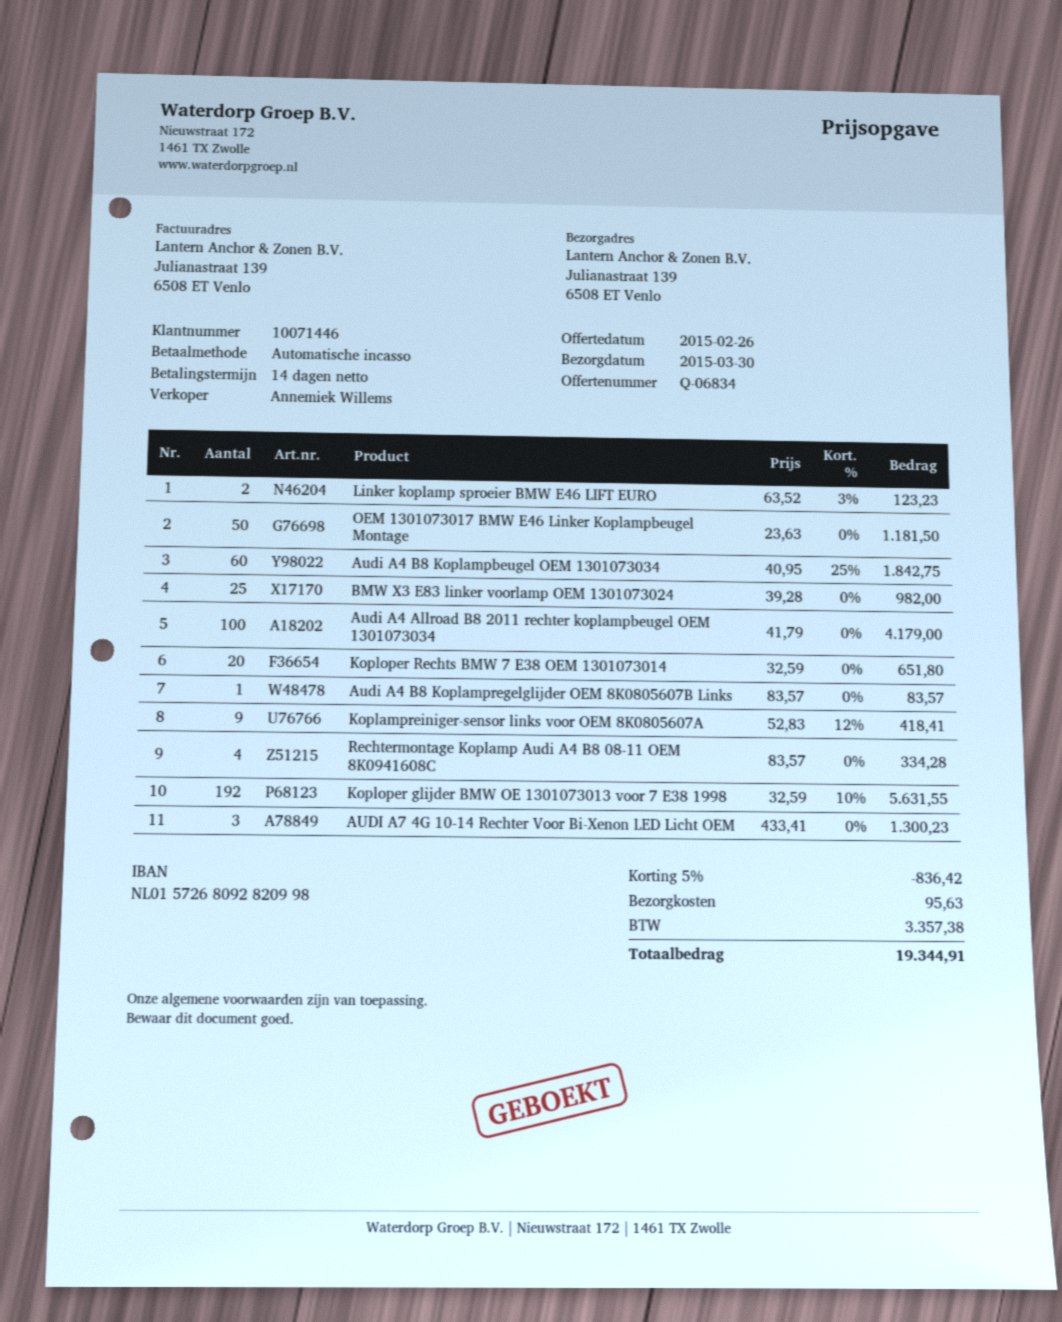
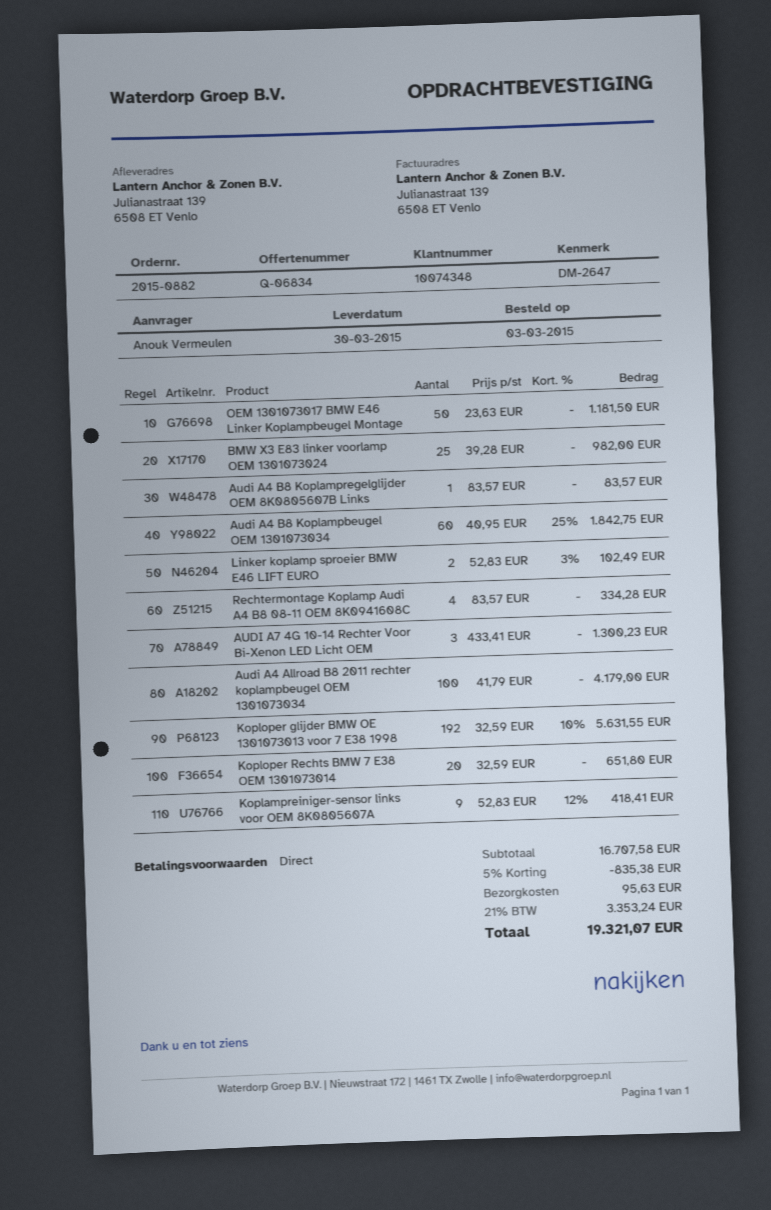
payment terms: 14 days -> on receipt
customer number: 10071446 -> 10074348
Linker koplamp sproeier BMW E46 LIFT EURO: 2 x 63.52 - 3% = 123.23 -> 2 x 52.83 - 3% = 102.49
discount: 5% = 836.42 -> 5% = 835.38
tax: 3357.38 -> 3353.24
total: 19344.91 -> 19321.07

